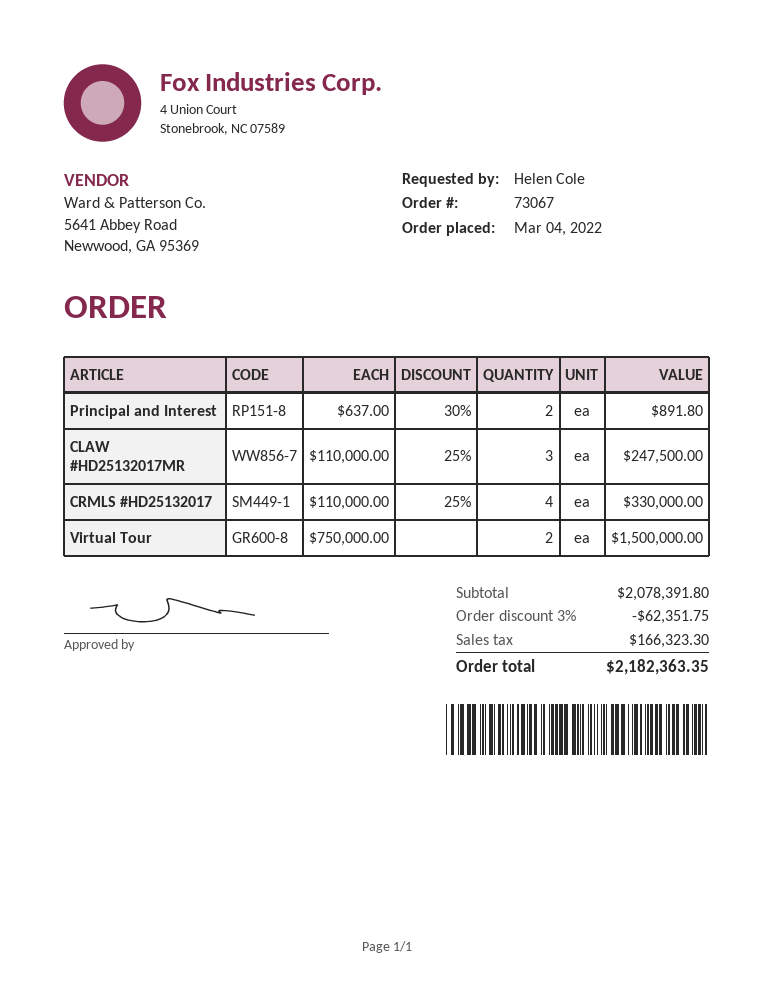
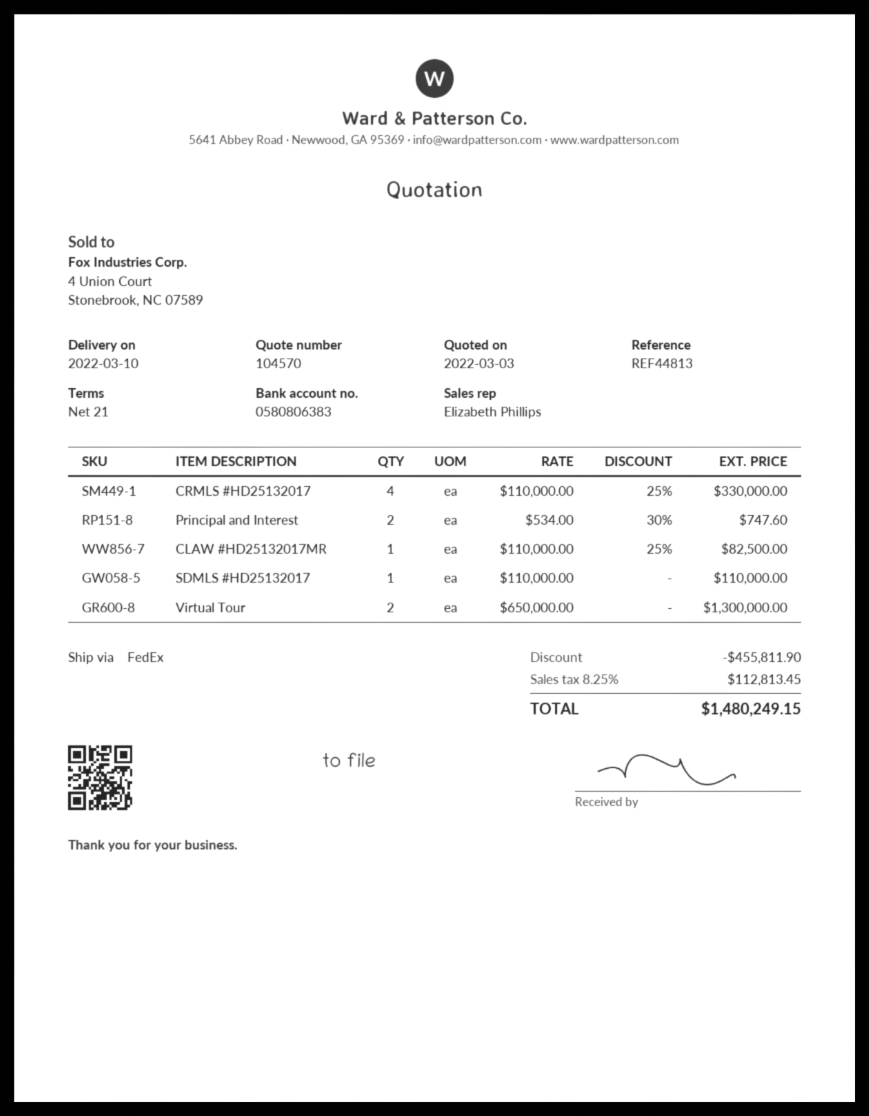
Principal and Interest: 2 x 637.00 - 30% = 891.80 -> 2 x 534.00 - 30% = 747.60
CLAW #HD25132017MR: 3 x 110000.00 - 25% = 247500.00 -> 1 x 110000.00 - 25% = 82500.00
Virtual Tour: 2 x 750000.00 = 1500000.00 -> 2 x 650000.00 = 1300000.00
SDMLS #HD25132017: none -> 1 x 110000.00 = 110000.00
discount: 62351.75 -> 455811.90
tax: 166323.30 -> 112813.45
total: 2182363.35 -> 1480249.15

